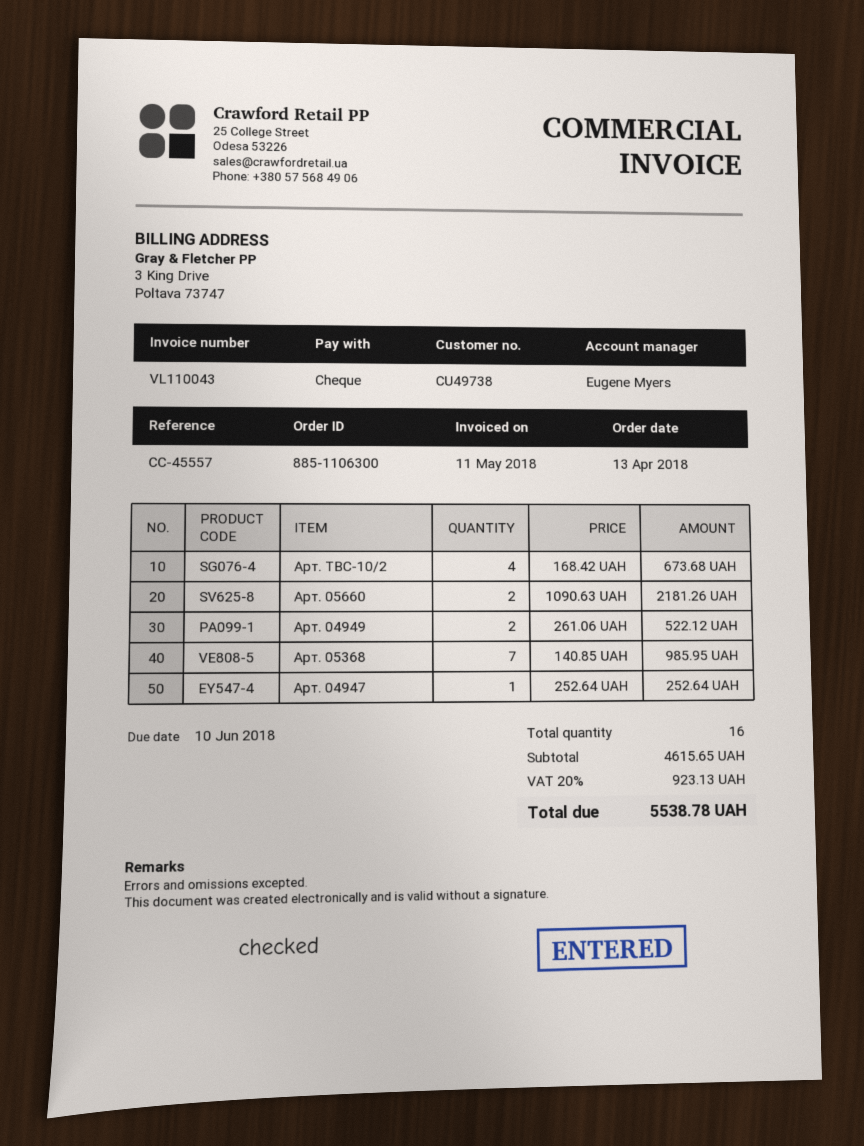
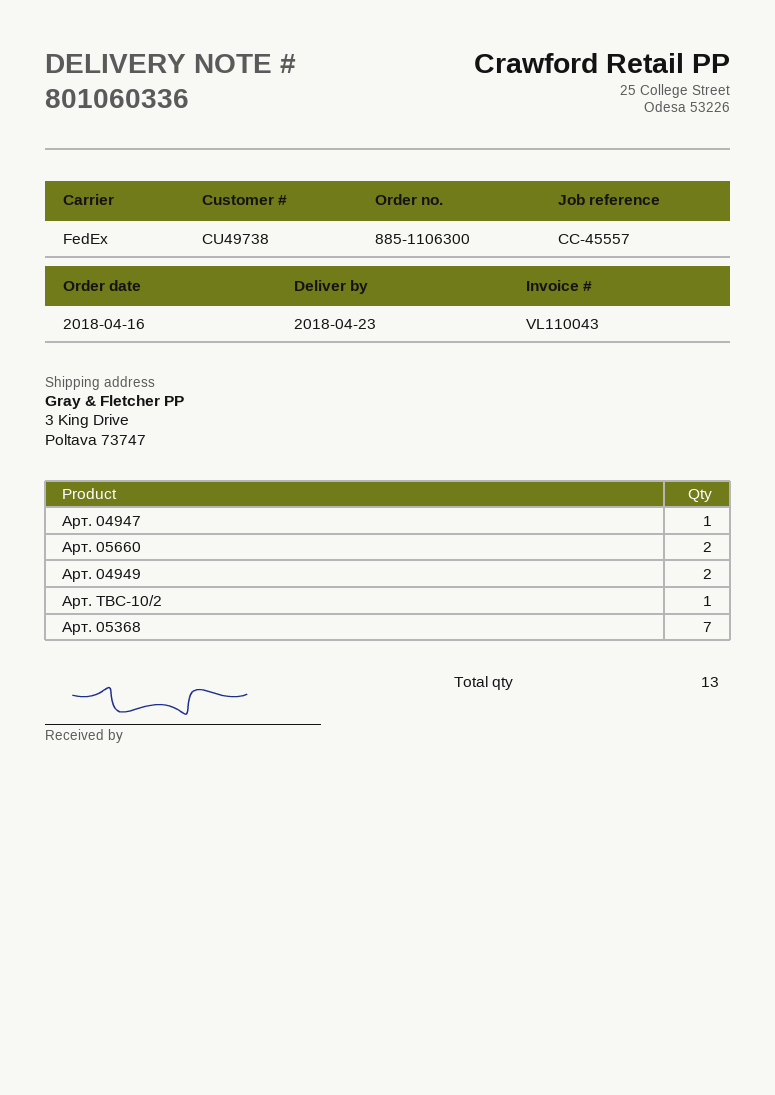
order date: 2018-04-13 -> 2018-04-16
Арт. TBC-10/2: 4 -> 1
total quantity: 16 -> 13

